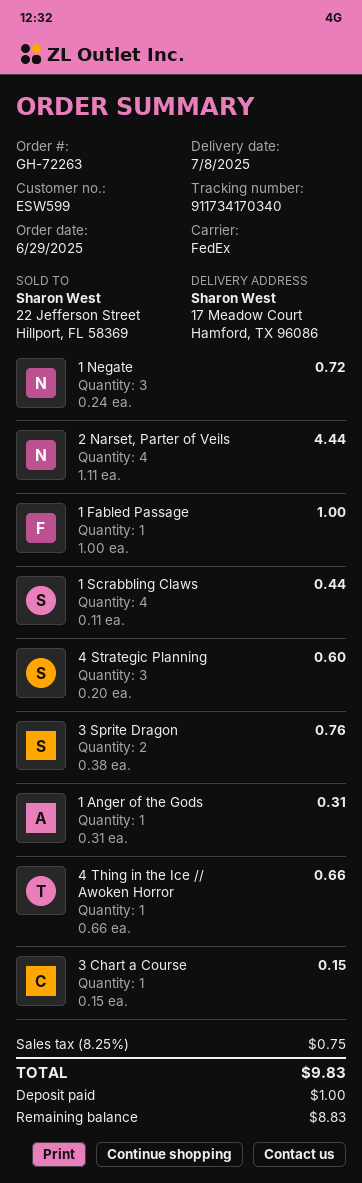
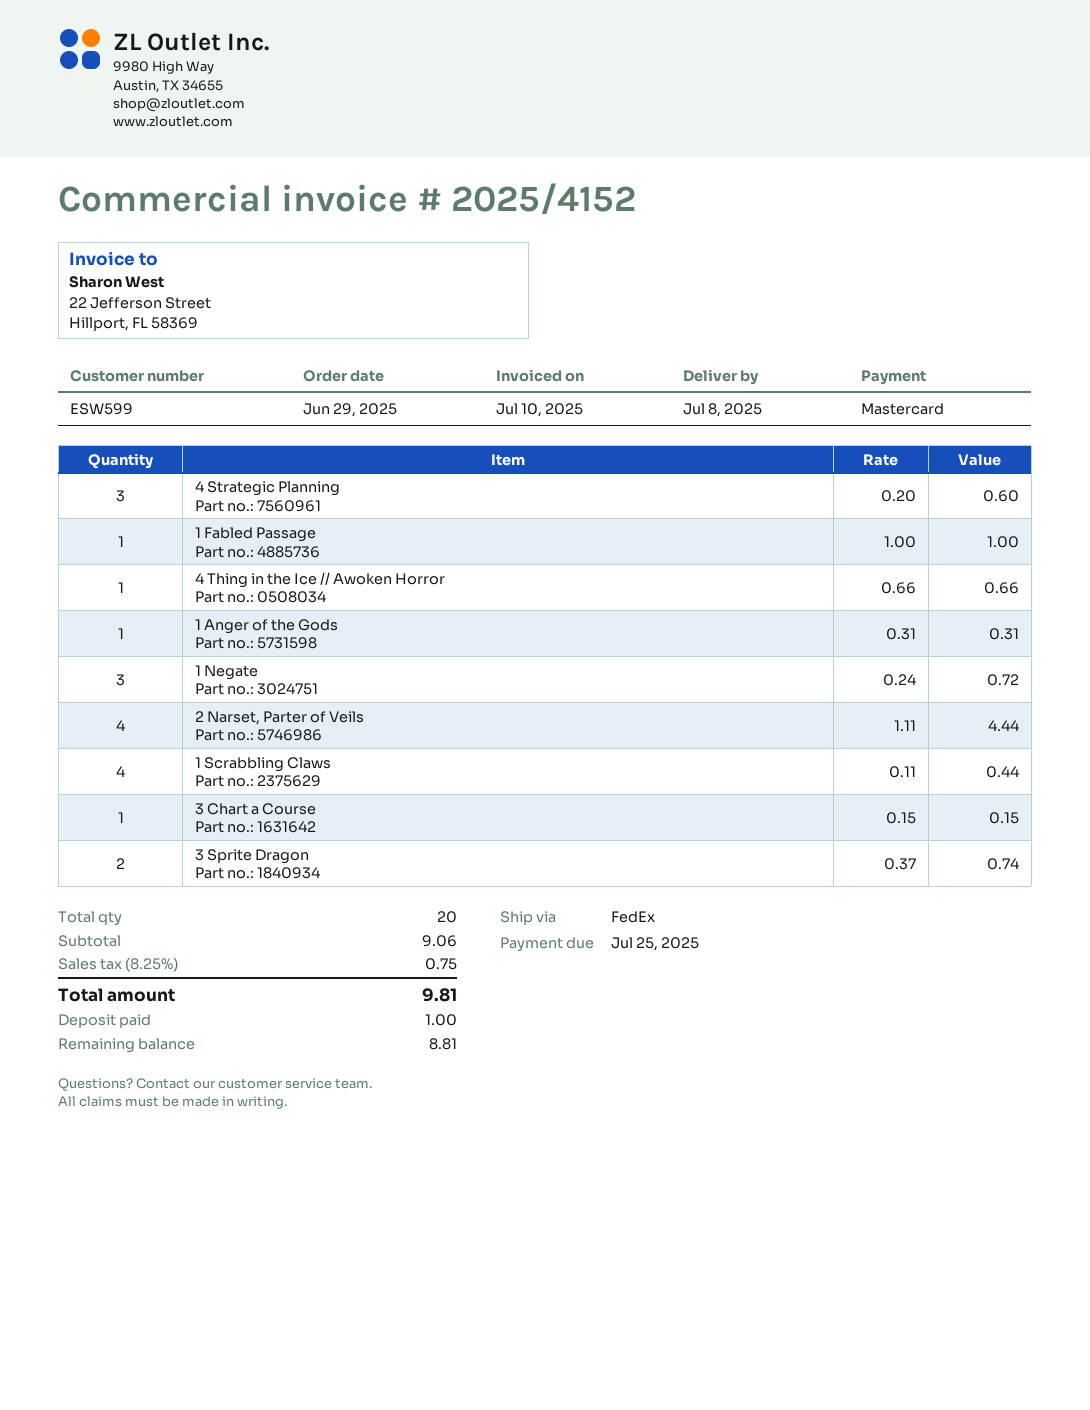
3 Sprite Dragon: 2 x 0.38 = 0.76 -> 2 x 0.37 = 0.74
total: 9.83 -> 9.81
balance: 8.83 -> 8.81

